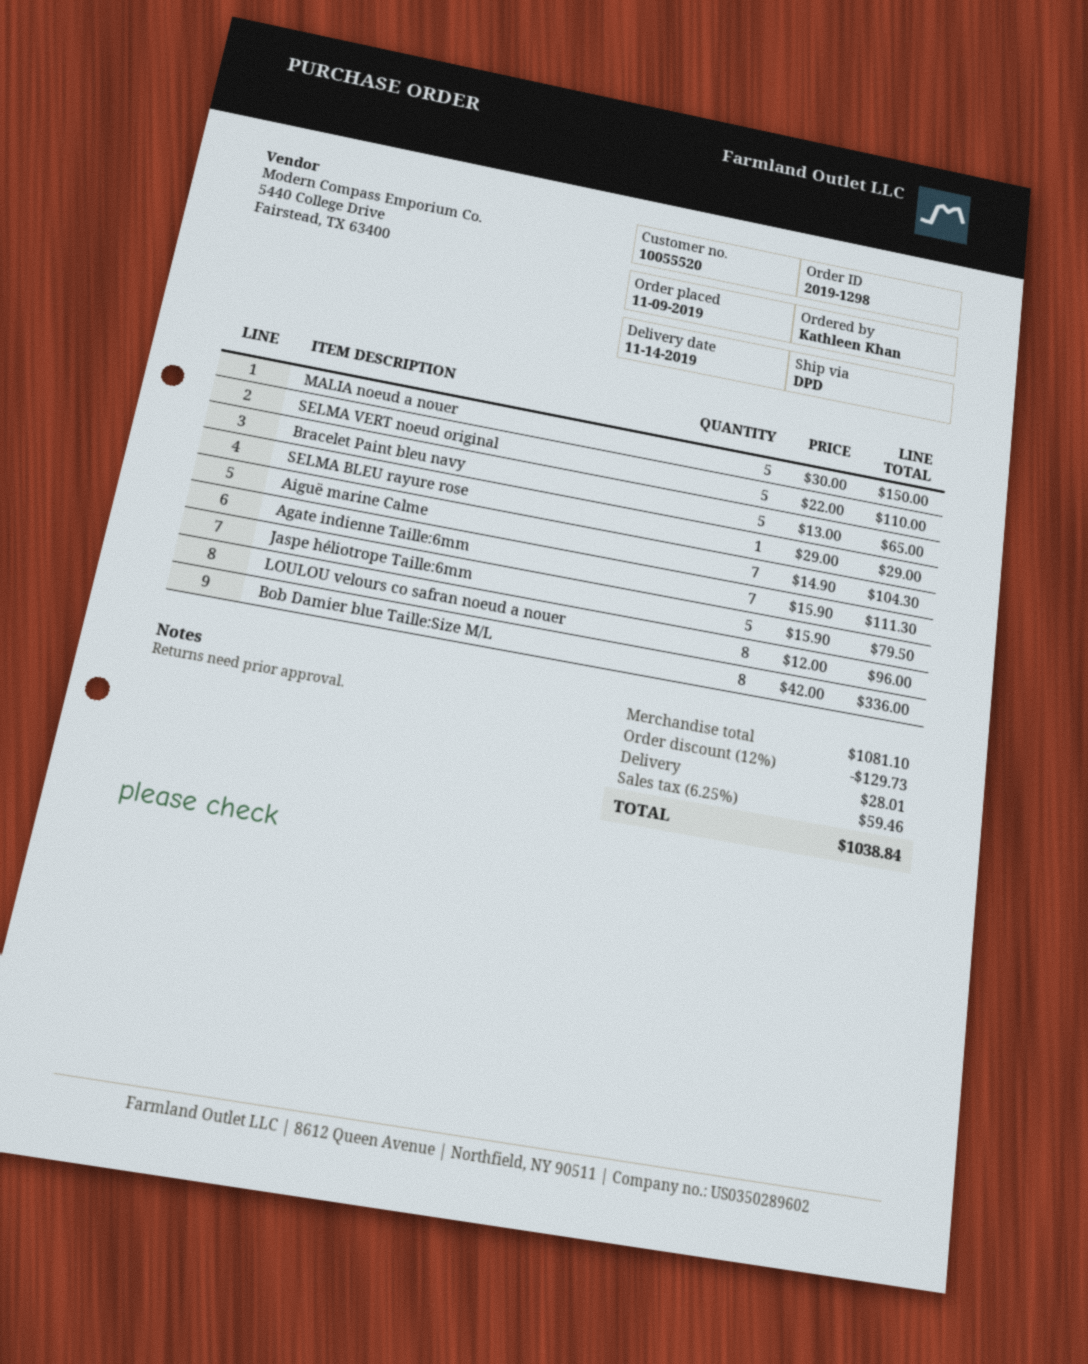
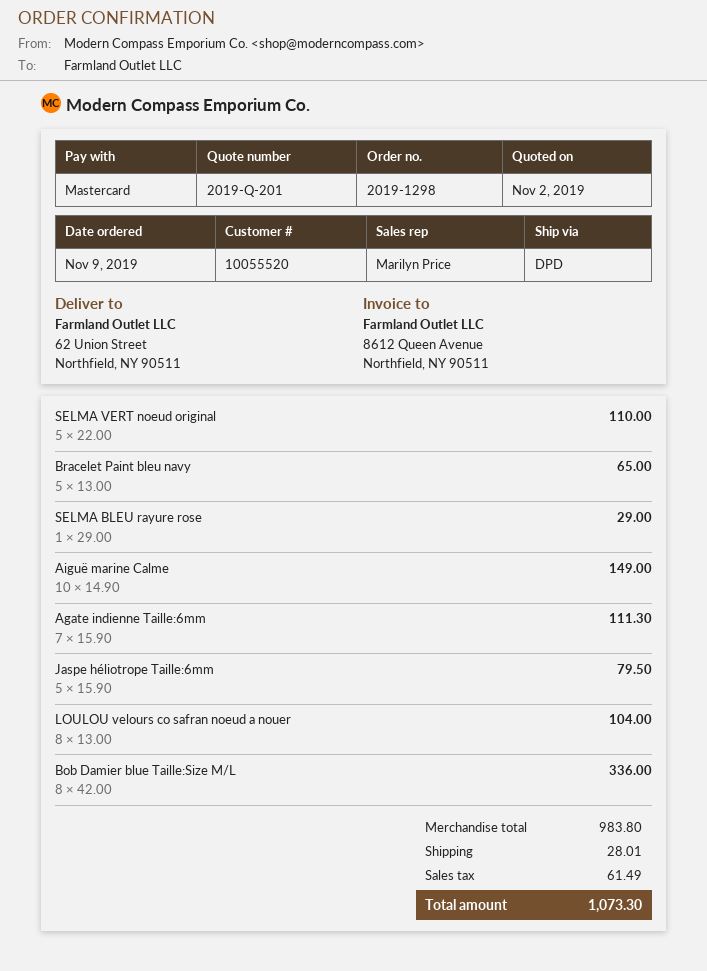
MALIA noeud a nouer: 5 x 30.00 = 150.00 -> none
Aiguë marine Calme: 7 x 14.90 = 104.30 -> 10 x 14.90 = 149.00
LOULOU velours co safran noeud a nouer: 8 x 12.00 = 96.00 -> 8 x 13.00 = 104.00
subtotal: 1081.10 -> 983.80
discount: 12% = 129.73 -> none
tax: 59.46 -> 61.49
total: 1038.84 -> 1073.30

